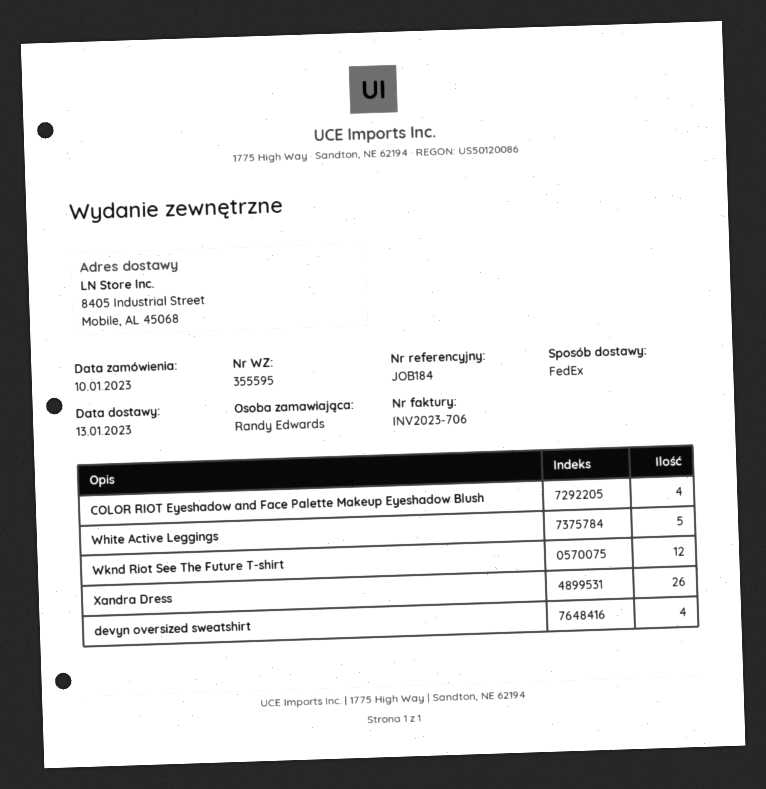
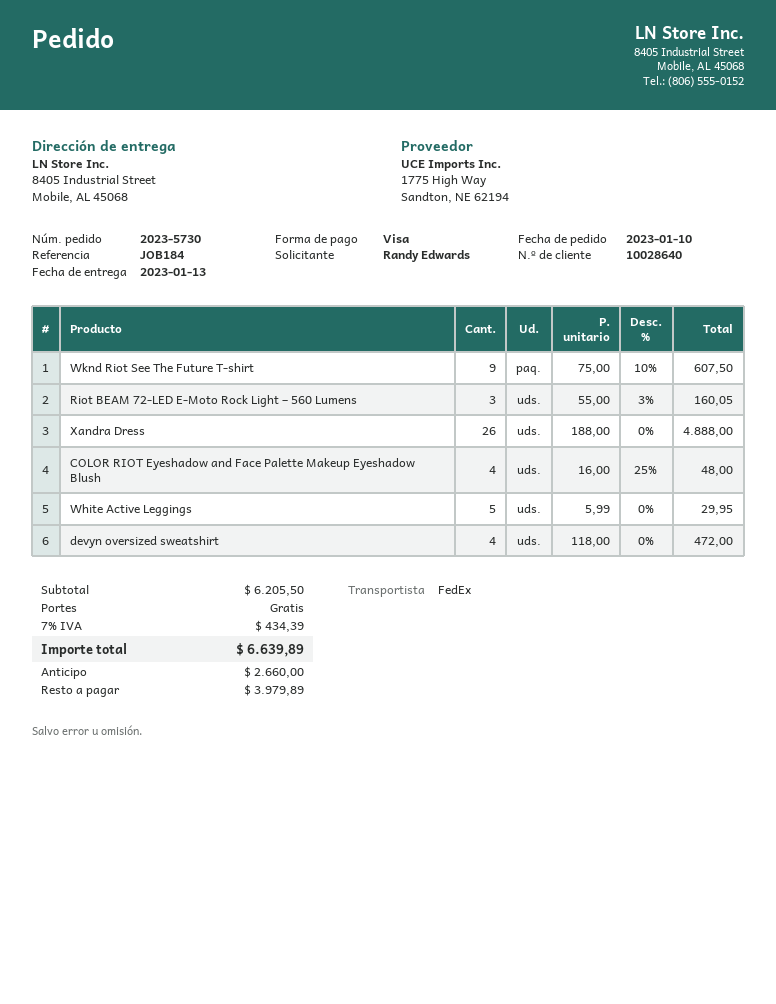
Wknd Riot See The Future T-shirt: 12 -> 9
Riot BEAM 72-LED E-Moto Rock Light – 560 Lumens: none -> 3

